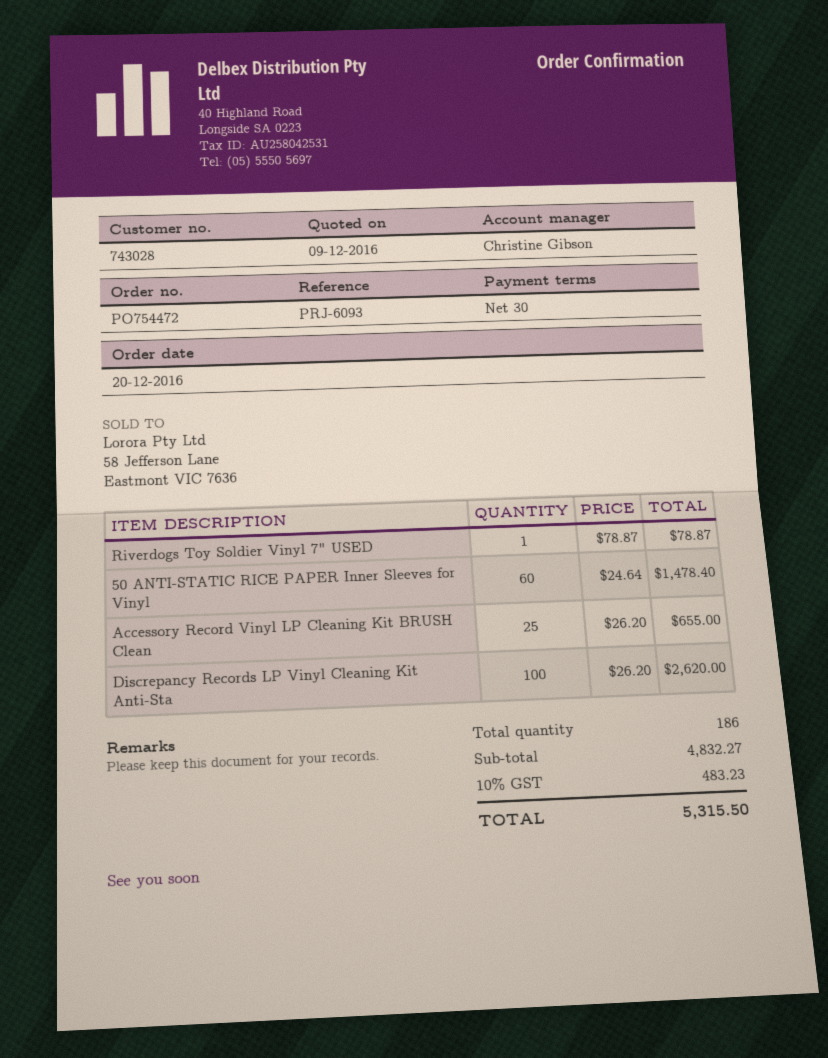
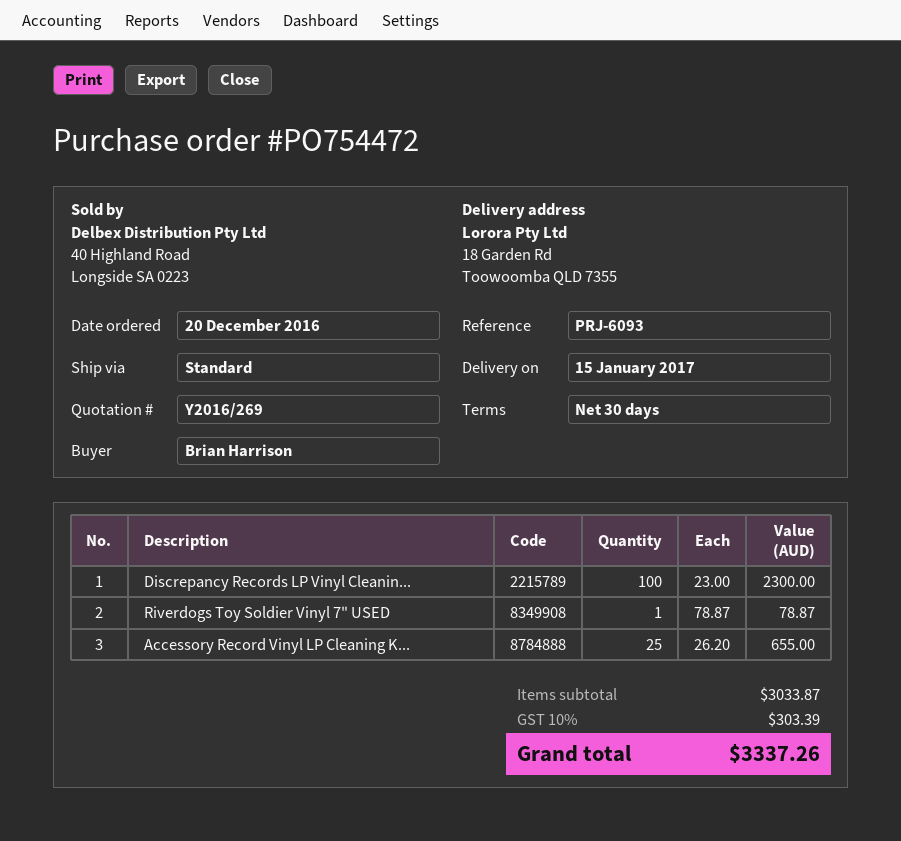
50 ANTI-STATIC RICE PAPER Inner Sleeves for Vinyl: 60 x 24.64 = 1478.40 -> none
Discrepancy Records LP Vinyl Cleaning Kit Anti-Sta: 100 x 26.20 = 2620.00 -> 100 x 23.00 = 2300.00
subtotal: 4832.27 -> 3033.87
tax: 10% = 483.23 -> 10% = 303.39
total: 5315.50 -> 3337.26

